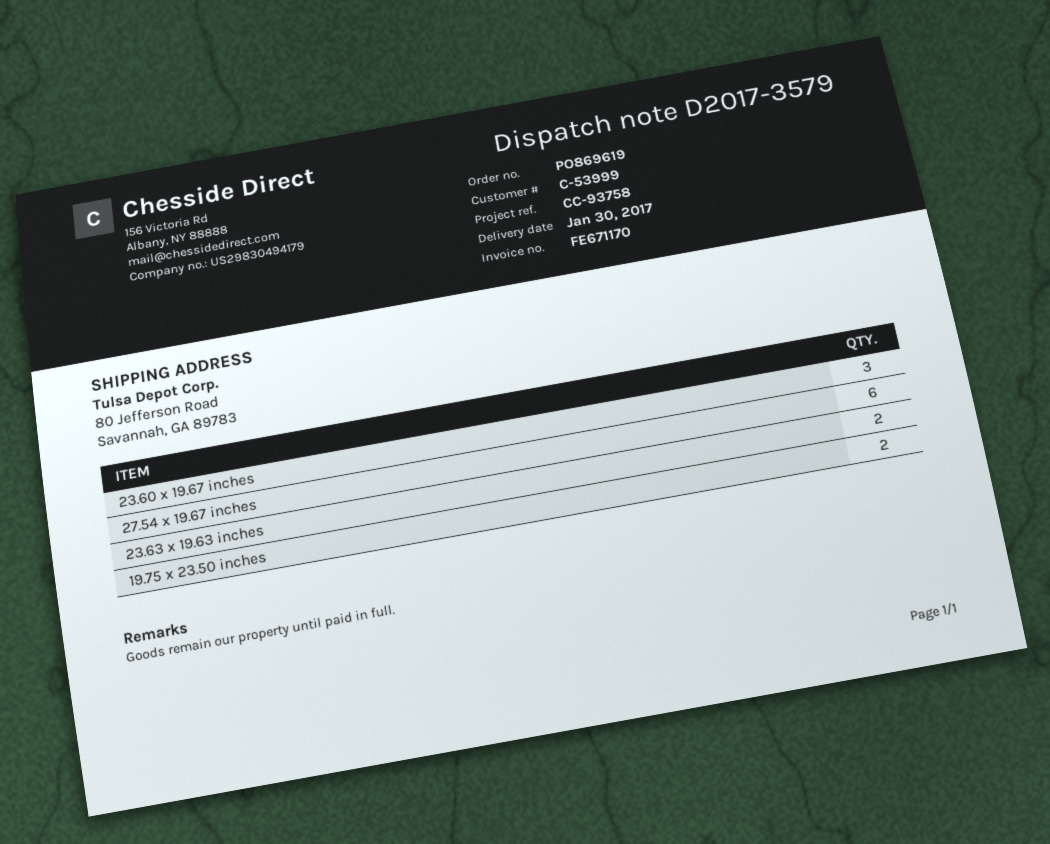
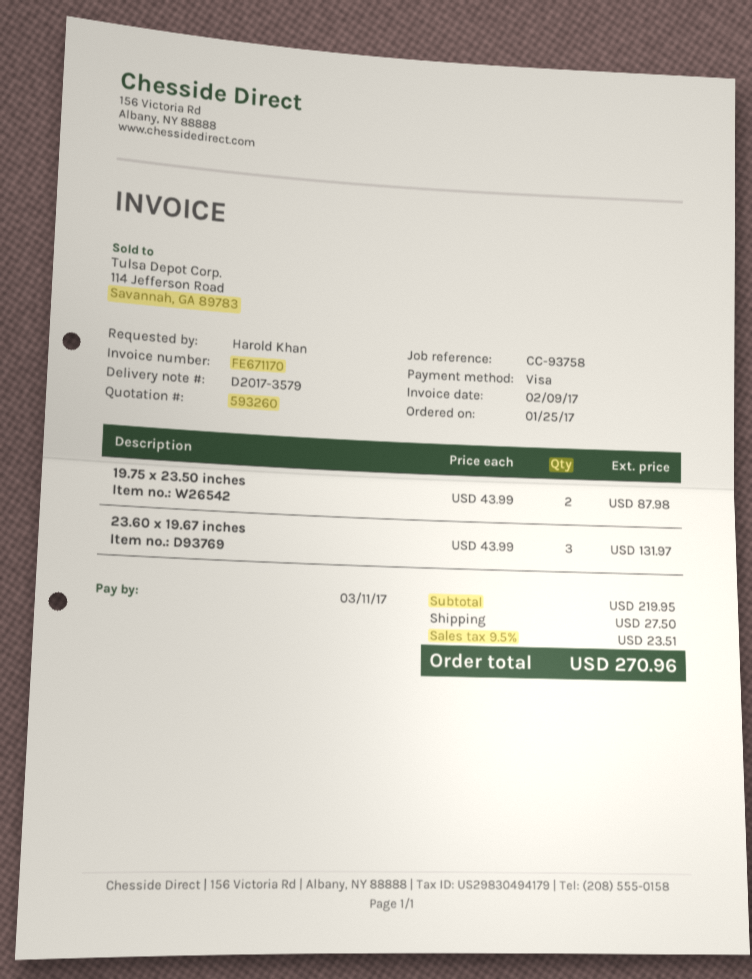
27.54 x 19.67 inches: 6 -> none
23.63 x 19.63 inches: 2 -> none

